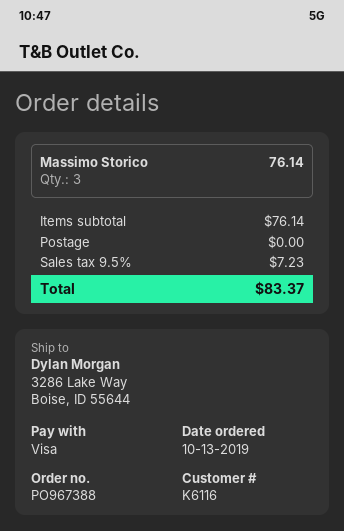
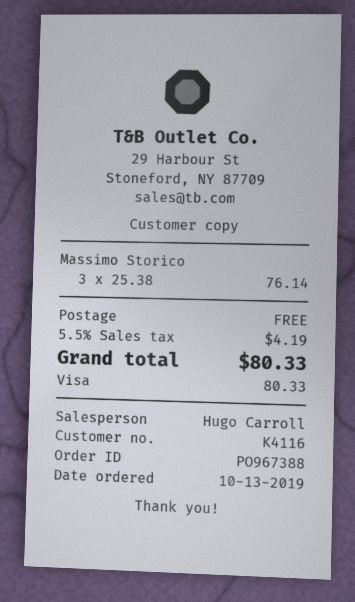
customer number: K6116 -> K4116
tax: 9.5% = 7.23 -> 5.5% = 4.19
total: 83.37 -> 80.33

